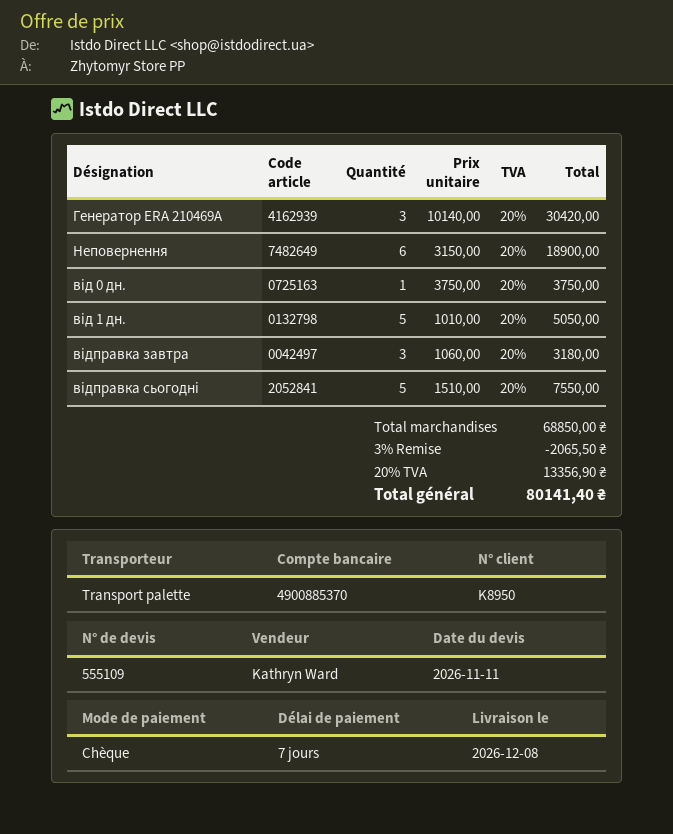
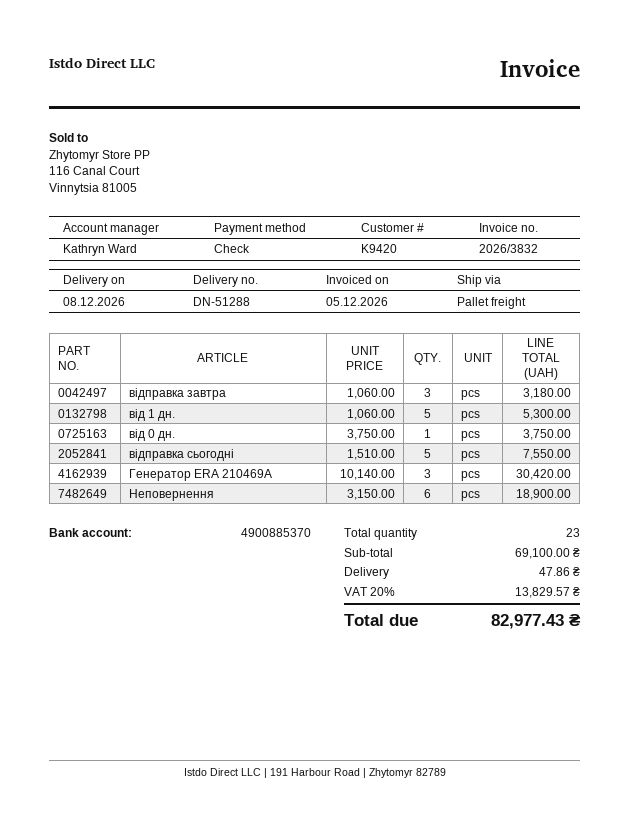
customer number: K8950 -> K9420
від 1 дн.: 5 x 1010.00 = 5050.00 -> 5 x 1060.00 = 5300.00
subtotal: 68850.00 -> 69100.00
discount: 3% = 2065.50 -> none
shipping: none -> 47.86
tax: 20% = 13356.90 -> 20% = 13829.57
total: 80141.40 -> 82977.43

